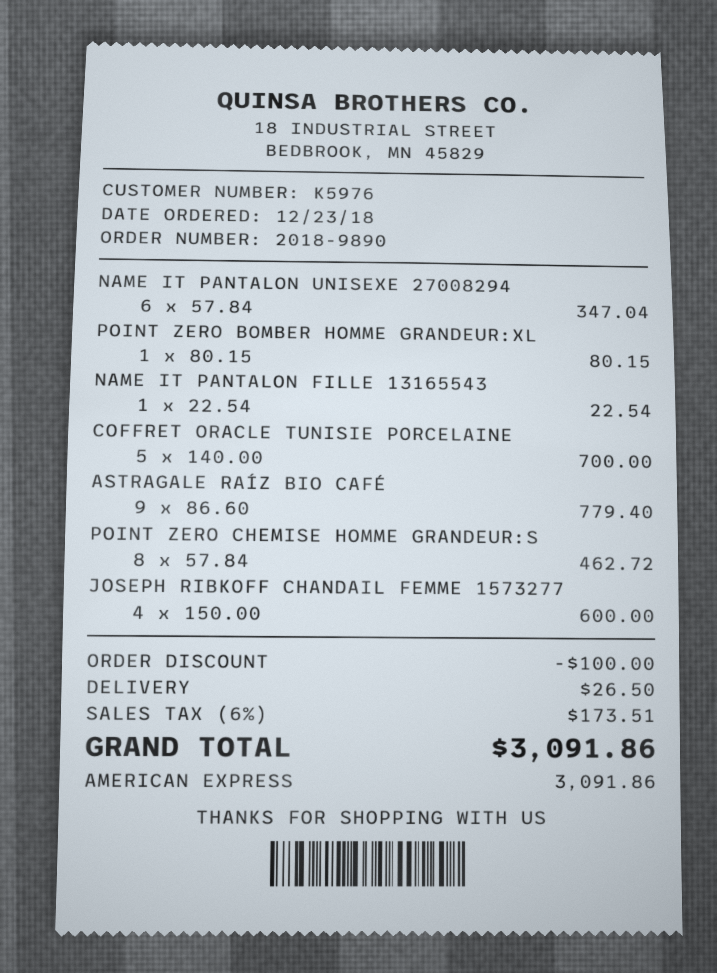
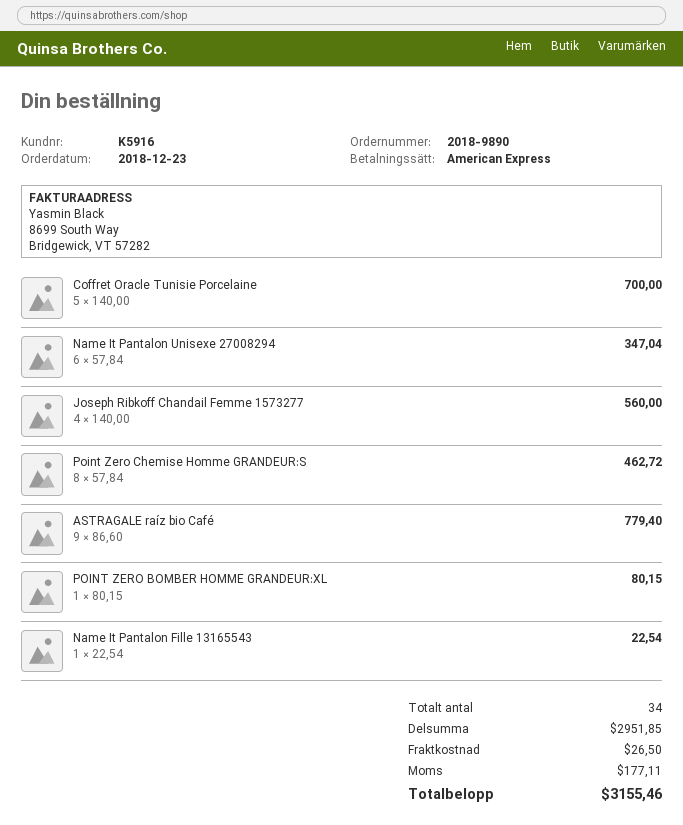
customer number: K5976 -> K5916
JOSEPH RIBKOFF CHANDAIL FEMME 1573277: 4 x 150.00 = 600.00 -> 4 x 140.00 = 560.00
discount: 100.00 -> none
tax: 173.51 -> 177.11
total: 3091.86 -> 3155.46

